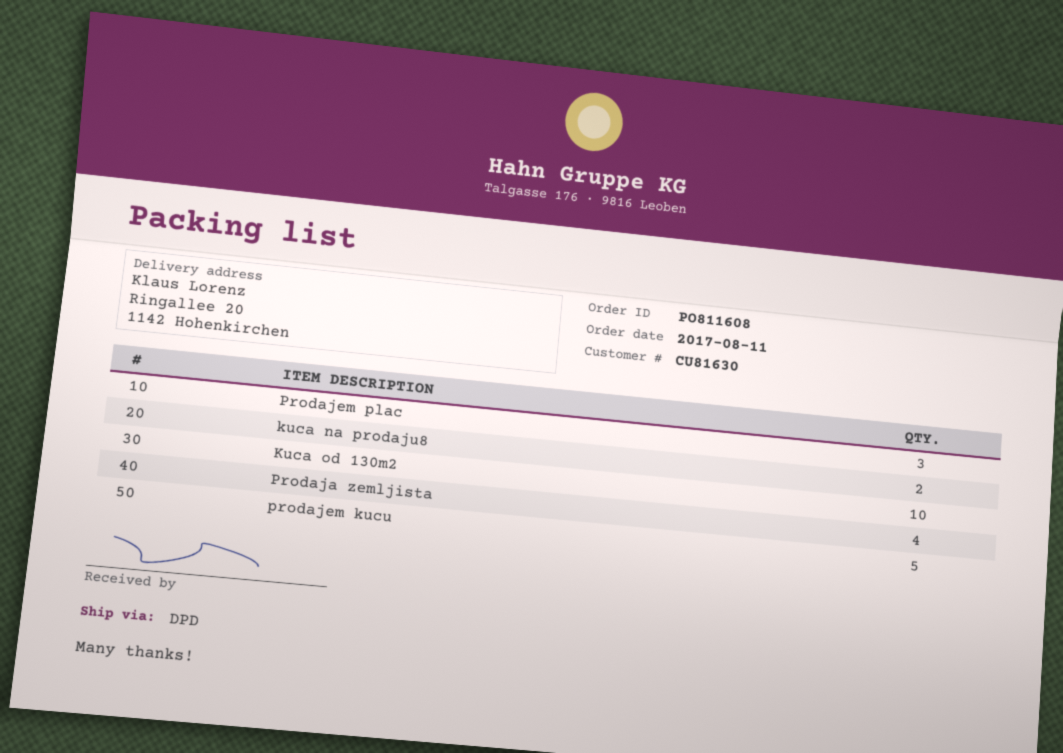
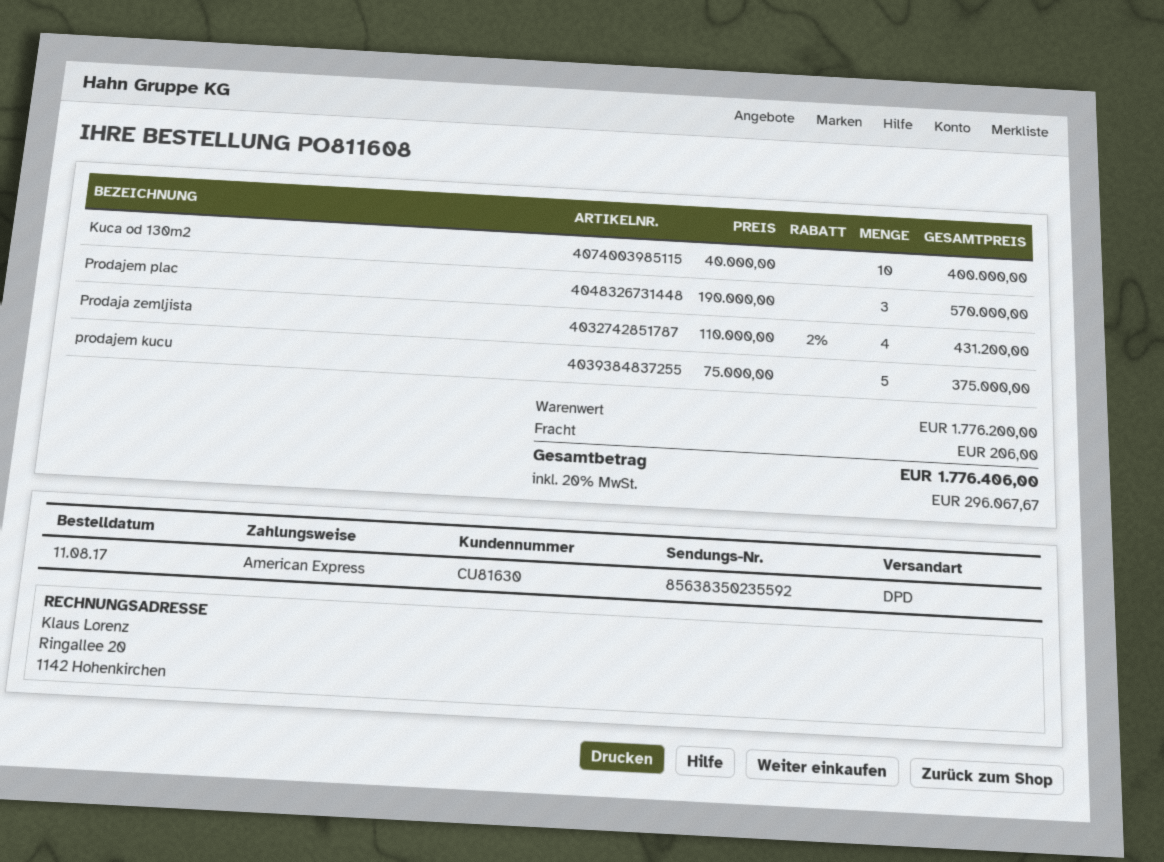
kuca na prodaju8: 2 -> none

